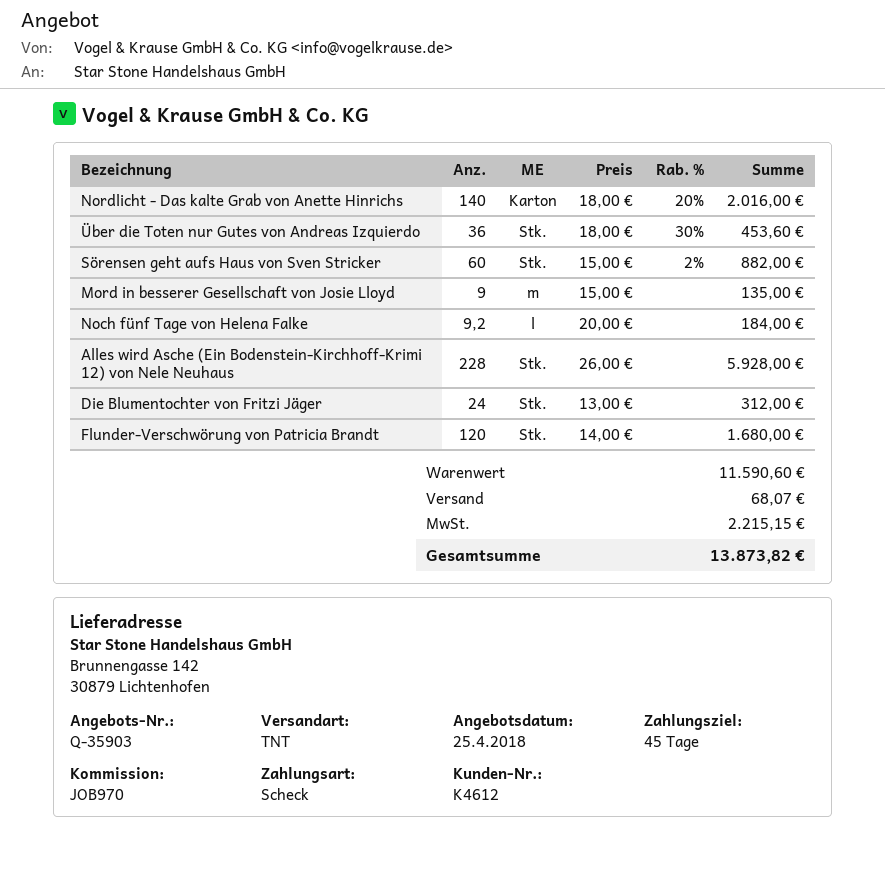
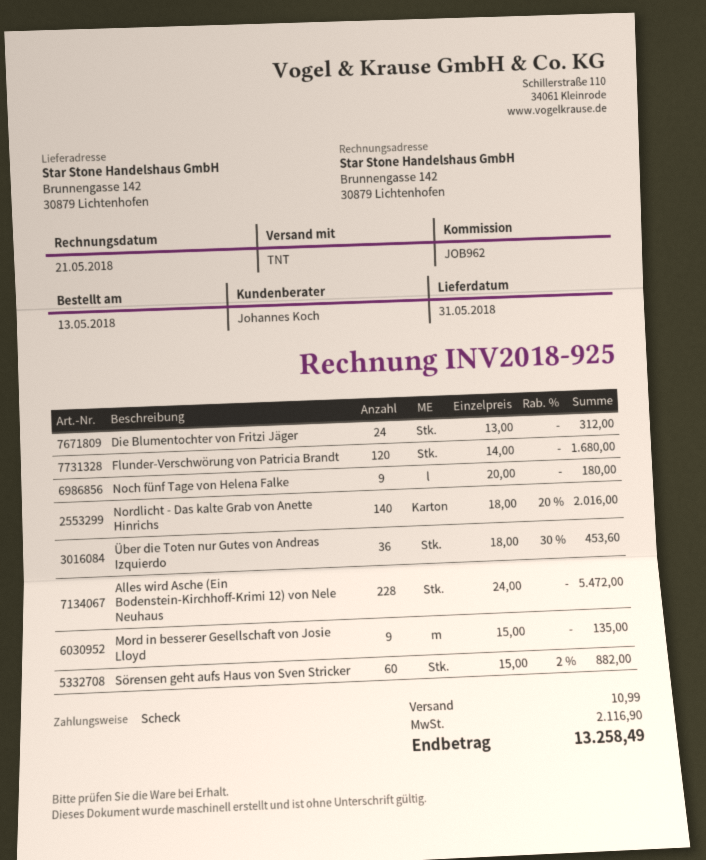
reference: JOB970 -> JOB962
Noch fünf Tage von Helena Falke: 9.2 x 20.00 = 184.00 -> 9 x 20.00 = 180.00
Alles wird Asche (Ein Bodenstein-Kirchhoff-Krimi 12) von Nele Neuhaus: 228 x 26.00 = 5928.00 -> 228 x 24.00 = 5472.00
shipping: 68.07 -> 10.99
tax: 2215.15 -> 2116.90
total: 13873.82 -> 13258.49

